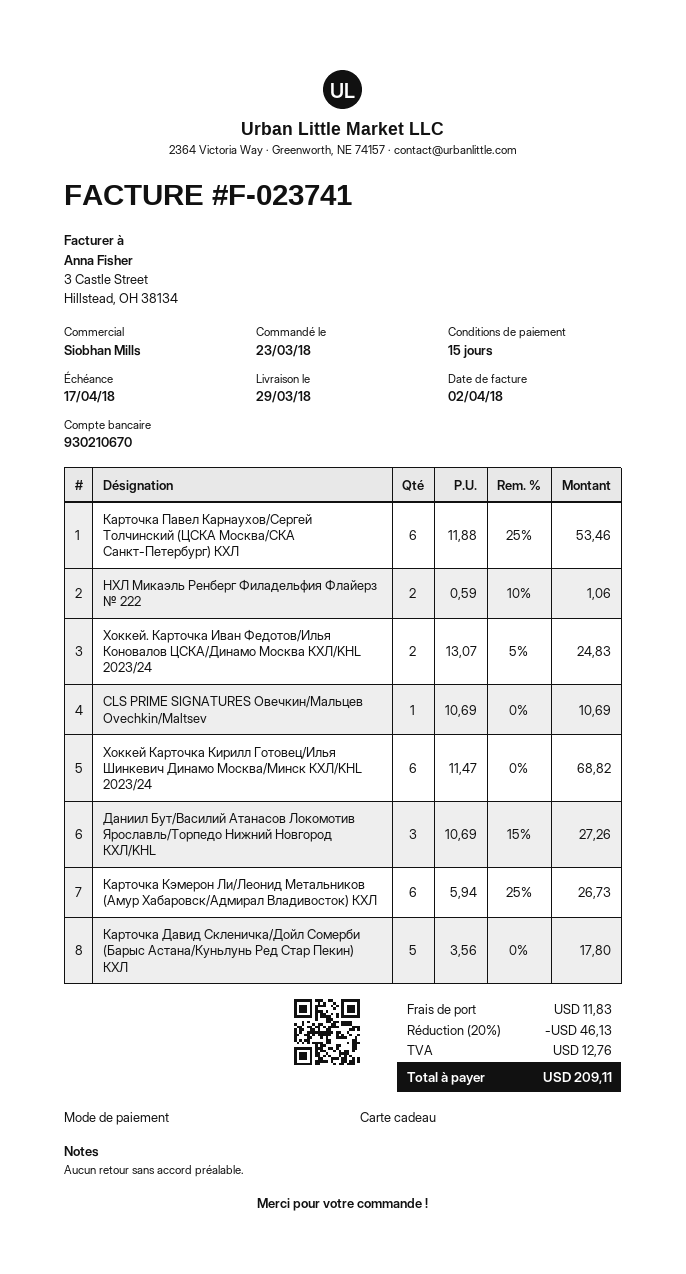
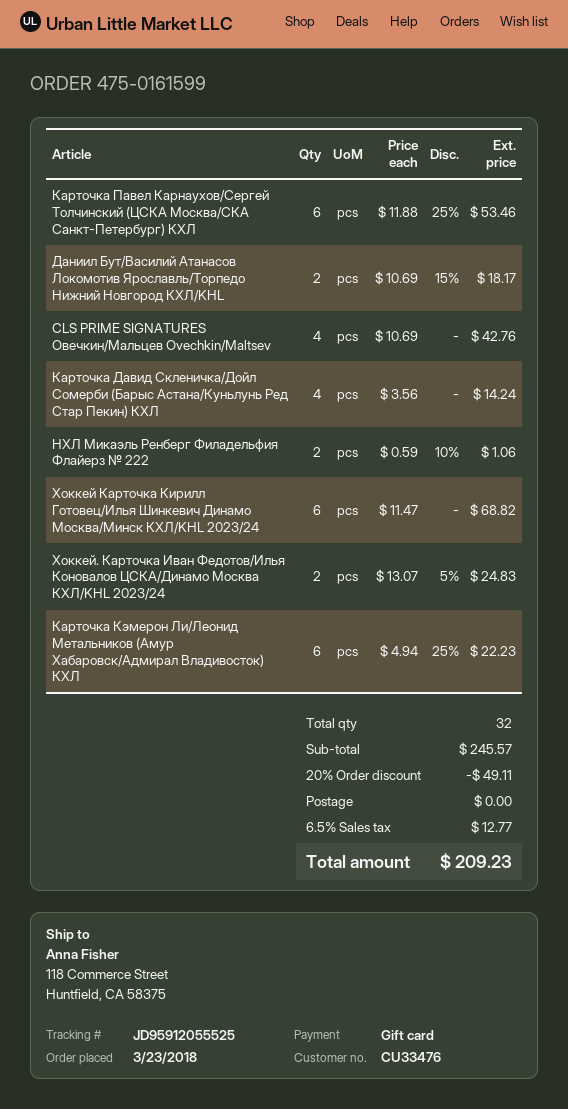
CLS PRIME SIGNATURES Овечкин/Мальцев Ovechkin/Maltsev: 1 x 10.69 = 10.69 -> 4 x 10.69 = 42.76
Даниил Бут/Василий Атанасов Локомотив Ярославль/Торпедо Нижний Новгород КХЛ/KHL: 3 x 10.69 - 15% = 27.26 -> 2 x 10.69 - 15% = 18.17
Карточка Кэмерон Ли/Леонид Метальников (Амур Хабаровск/Адмирал Владивосток) КХЛ: 6 x 5.94 - 25% = 26.73 -> 6 x 4.94 - 25% = 22.23
Карточка Давид Скленичка/Дойл Сомерби (Барыс Астана/Куньлунь Ред Стар Пекин) КХЛ: 5 x 3.56 = 17.80 -> 4 x 3.56 = 14.24
discount: 20% = 46.13 -> 20% = 49.11
shipping: 11.83 -> 0.00
tax: 12.76 -> 12.77
total: 209.11 -> 209.23

